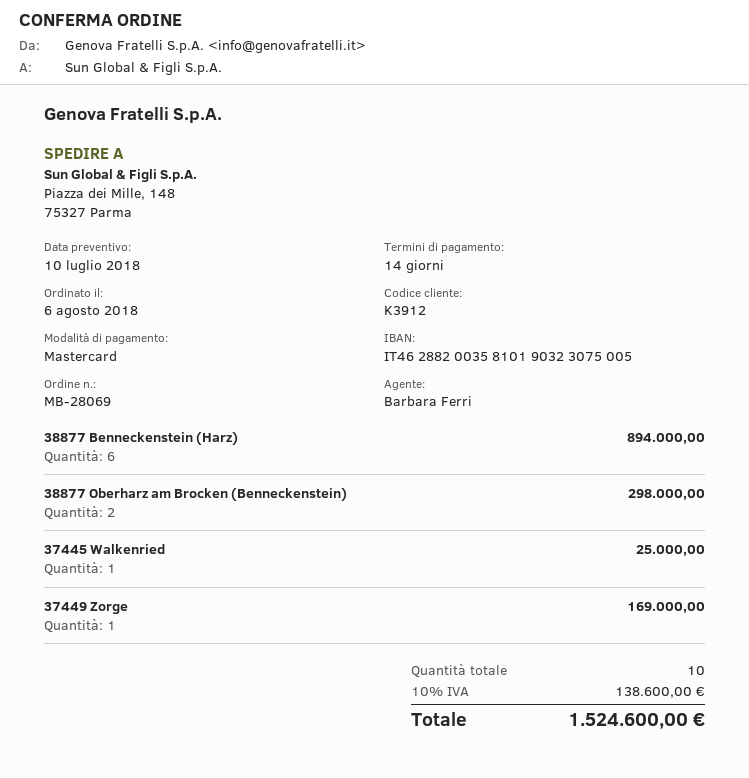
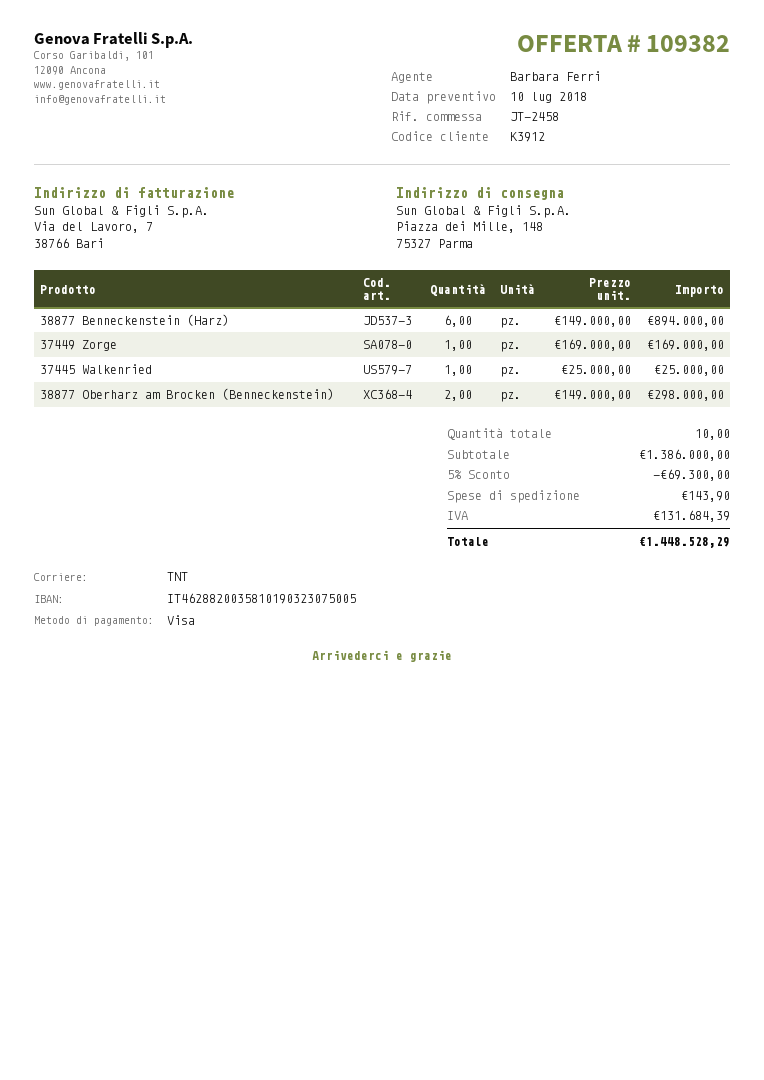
payment method: Mastercard -> Visa
discount: none -> 5% = 69300.00
shipping: none -> 143.90
tax: 138600.00 -> 131684.39
total: 1524600.00 -> 1448528.29

